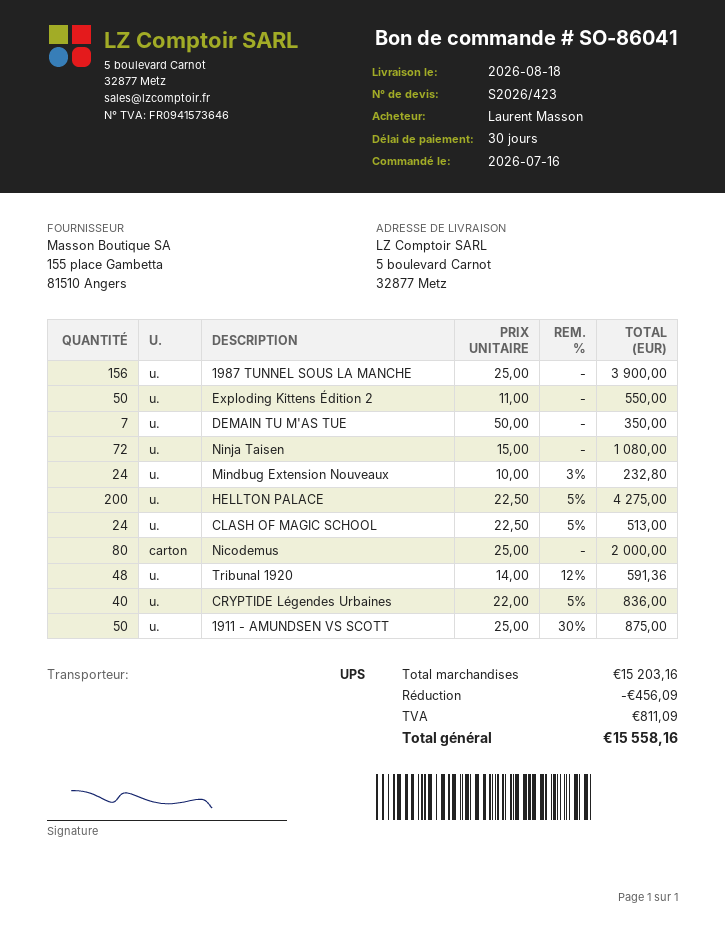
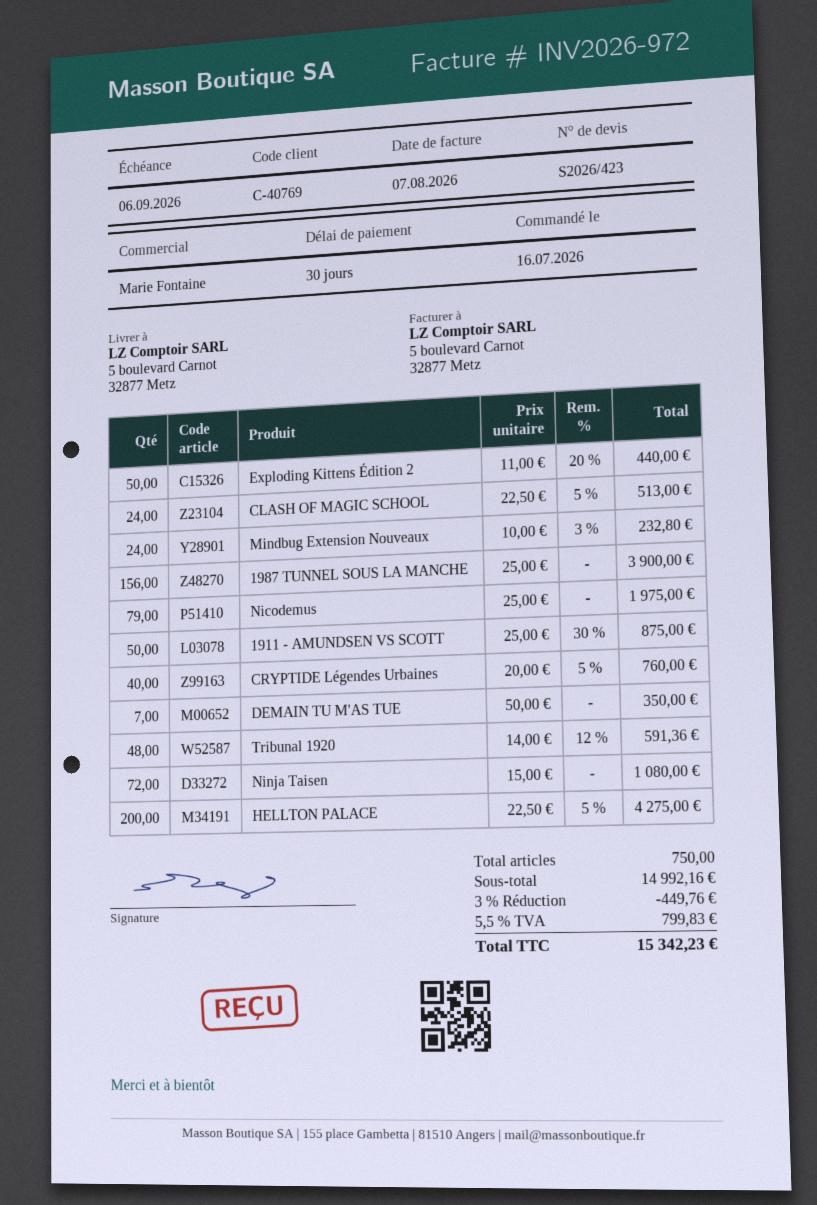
Exploding Kittens Édition 2: 50 x 11.00 = 550.00 -> 50 x 11.00 - 20% = 440.00
Nicodemus: 80 x 25.00 = 2000.00 -> 79 x 25.00 = 1975.00
CRYPTIDE Légendes Urbaines: 40 x 22.00 - 5% = 836.00 -> 40 x 20.00 - 5% = 760.00
subtotal: 15203.16 -> 14992.16
discount: 456.09 -> 449.76
tax: 811.09 -> 799.83
total: 15558.16 -> 15342.23

